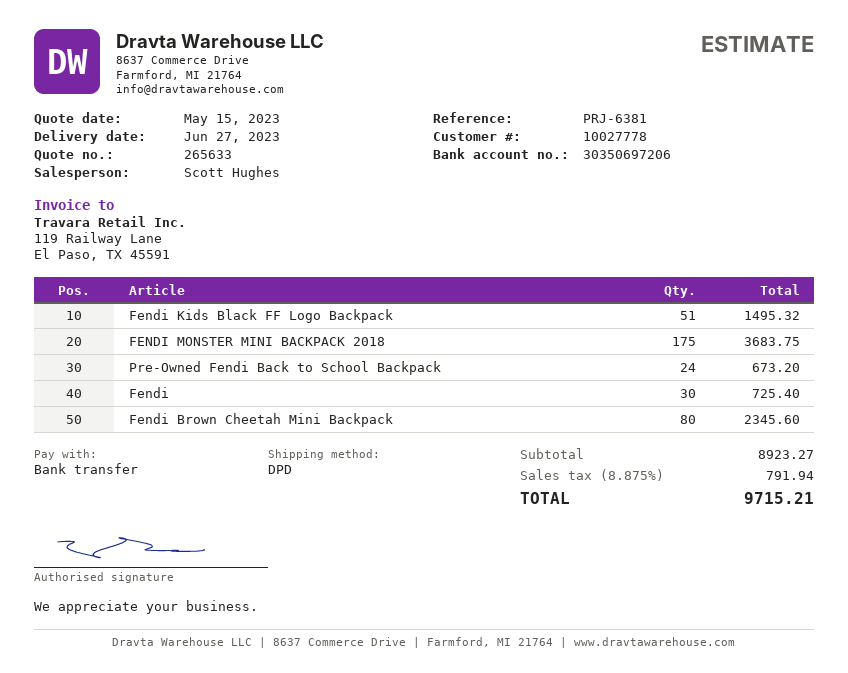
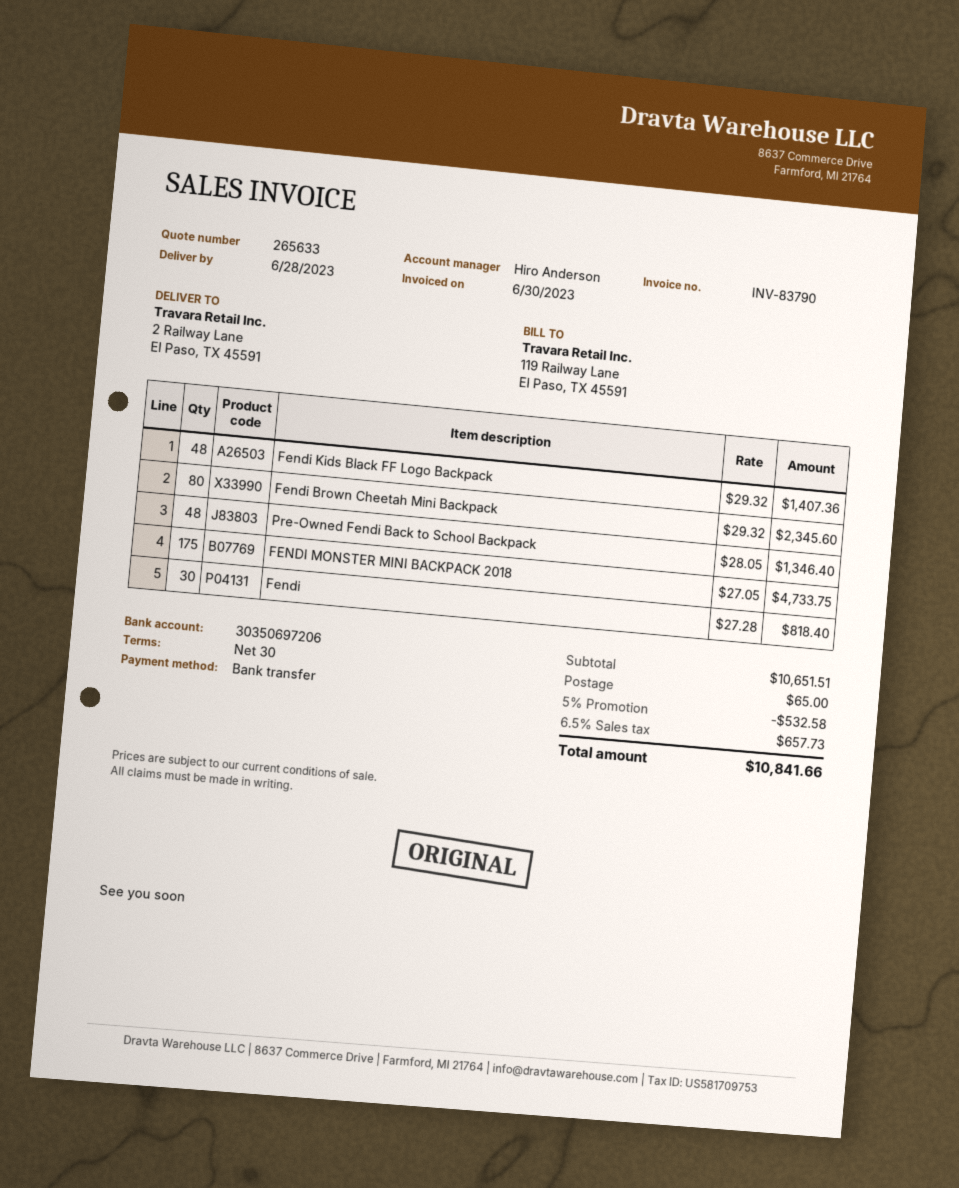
delivery date: 2023-06-27 -> 2023-06-28
sales rep: Scott Hughes -> Hiro Anderson
Fendi Kids Black FF Logo Backpack: 51 for 1495.32 -> 48 for 1407.36
FENDI MONSTER MINI BACKPACK 2018: 175 for 3683.75 -> 175 for 4733.75
Pre-Owned Fendi Back to School Backpack: 24 for 673.20 -> 48 for 1346.40
Fendi: 30 for 725.40 -> 30 for 818.40
subtotal: 8923.27 -> 10651.51
discount: none -> 5% = 532.58
shipping: none -> 65.00
tax: 8.875% = 791.94 -> 6.5% = 657.73
total: 9715.21 -> 10841.66

